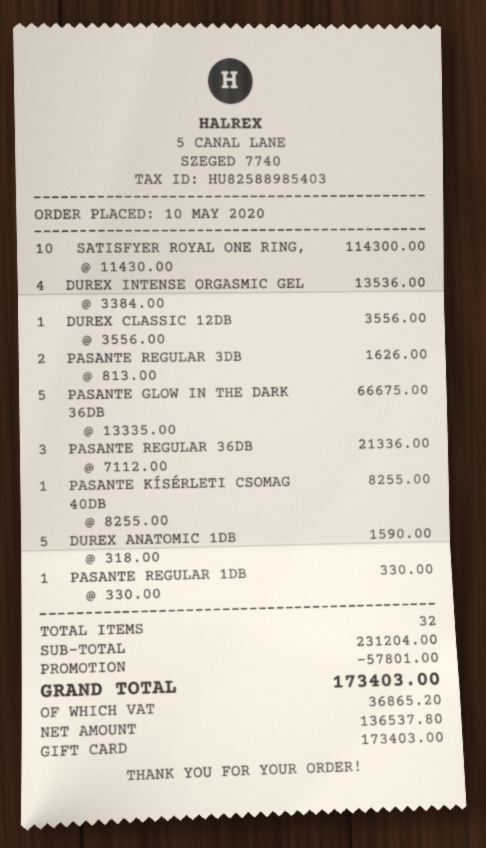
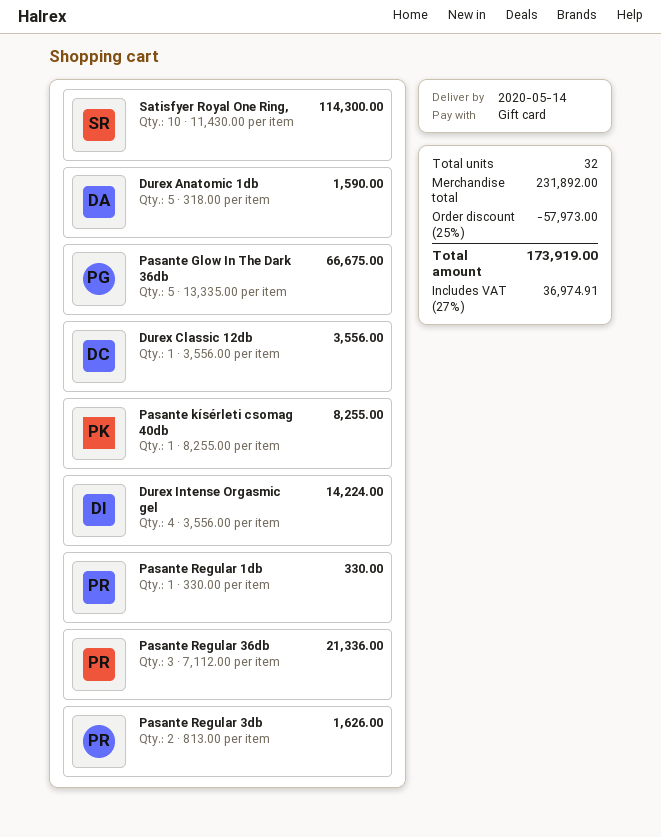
DUREX INTENSE ORGASMIC GEL: 4 x 3384.00 = 13536.00 -> 4 x 3556.00 = 14224.00
subtotal: 231204.00 -> 231892.00
discount: 57801.00 -> 57973.00
tax: 36865.20 -> 36974.91
total: 173403.00 -> 173919.00

